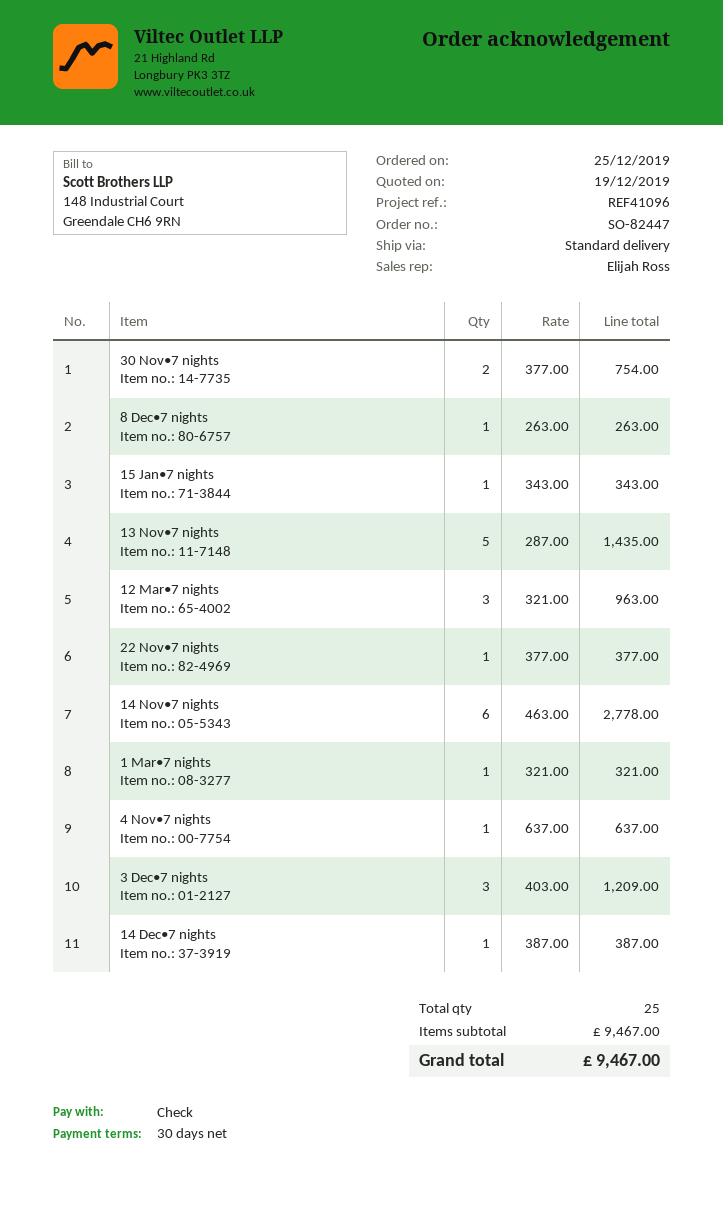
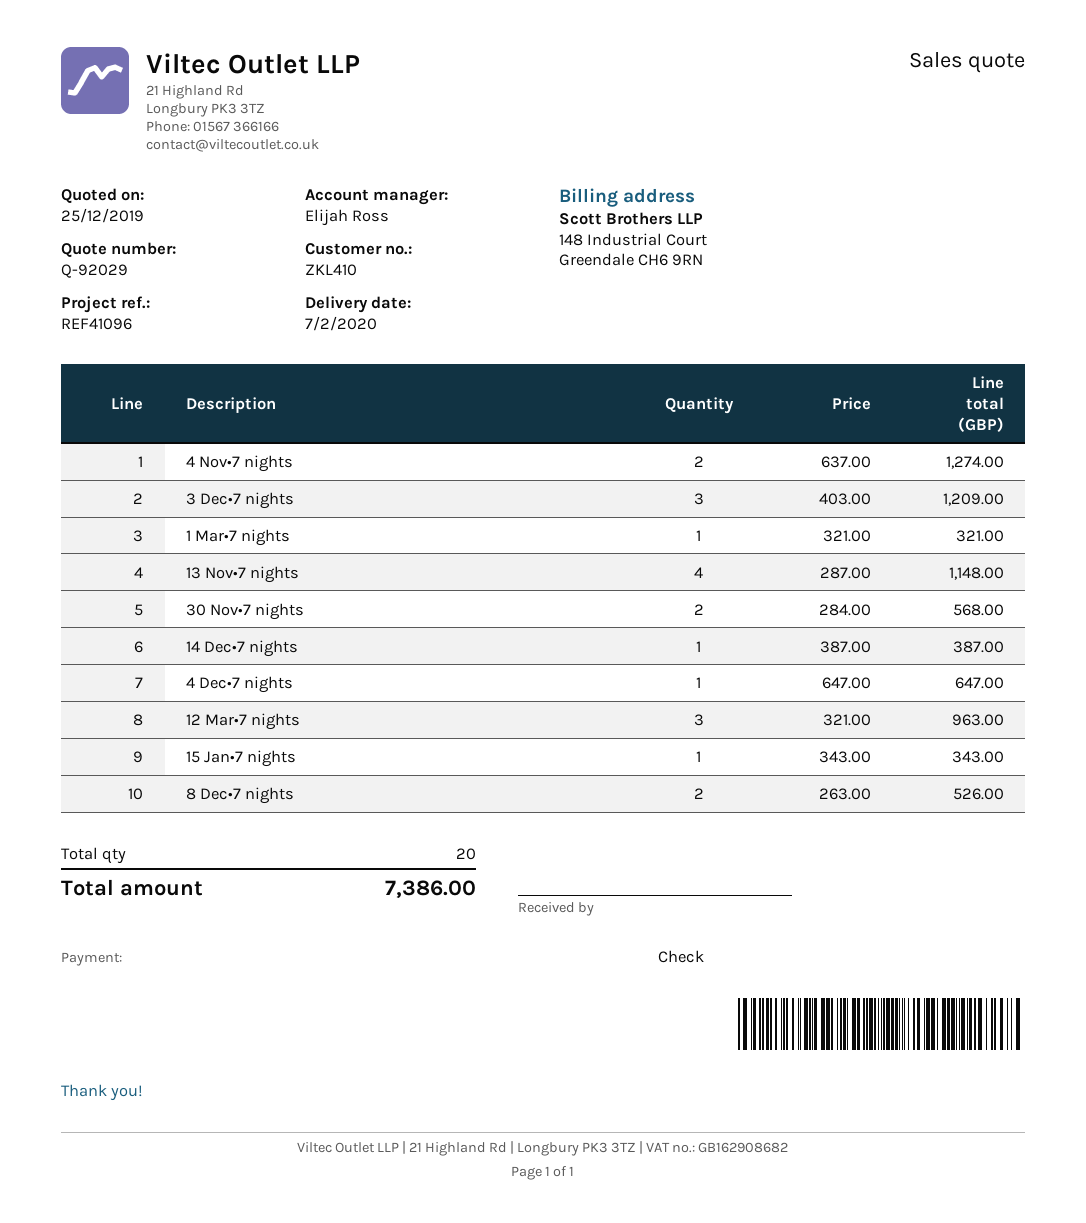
quote date: 2019-12-19 -> 2019-12-25
30 Nov•7 nights: 2 x 377.00 = 754.00 -> 2 x 284.00 = 568.00
8 Dec•7 nights: 1 x 263.00 = 263.00 -> 2 x 263.00 = 526.00
13 Nov•7 nights: 5 x 287.00 = 1435.00 -> 4 x 287.00 = 1148.00
22 Nov•7 nights: 1 x 377.00 = 377.00 -> none
14 Nov•7 nights: 6 x 463.00 = 2778.00 -> none
4 Nov•7 nights: 1 x 637.00 = 637.00 -> 2 x 637.00 = 1274.00
4 Dec•7 nights: none -> 1 x 647.00 = 647.00
total quantity: 25 -> 20
total: 9467.00 -> 7386.00

